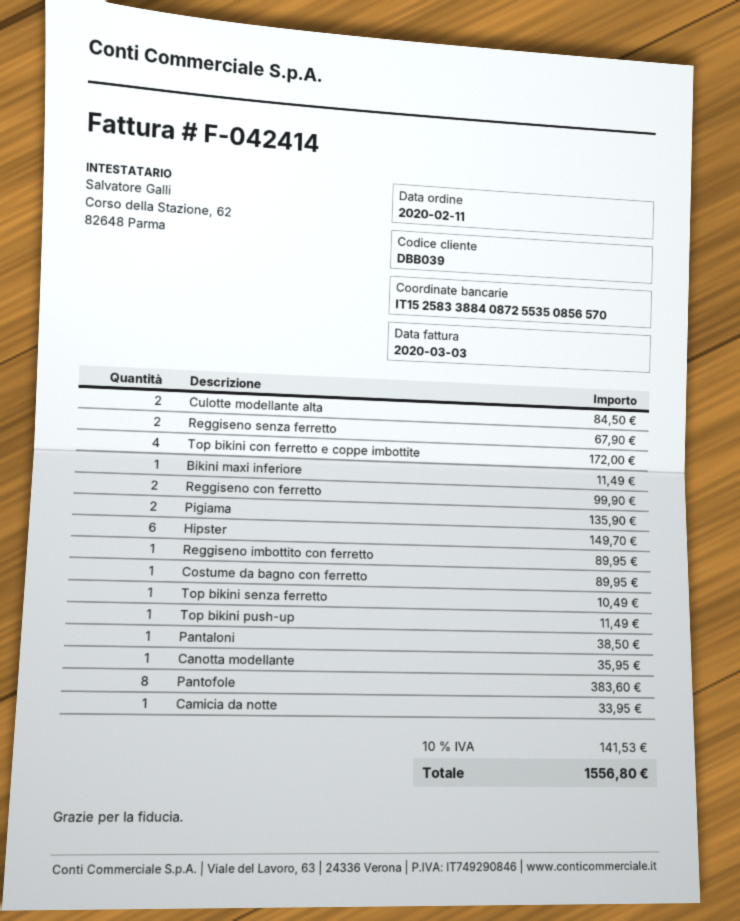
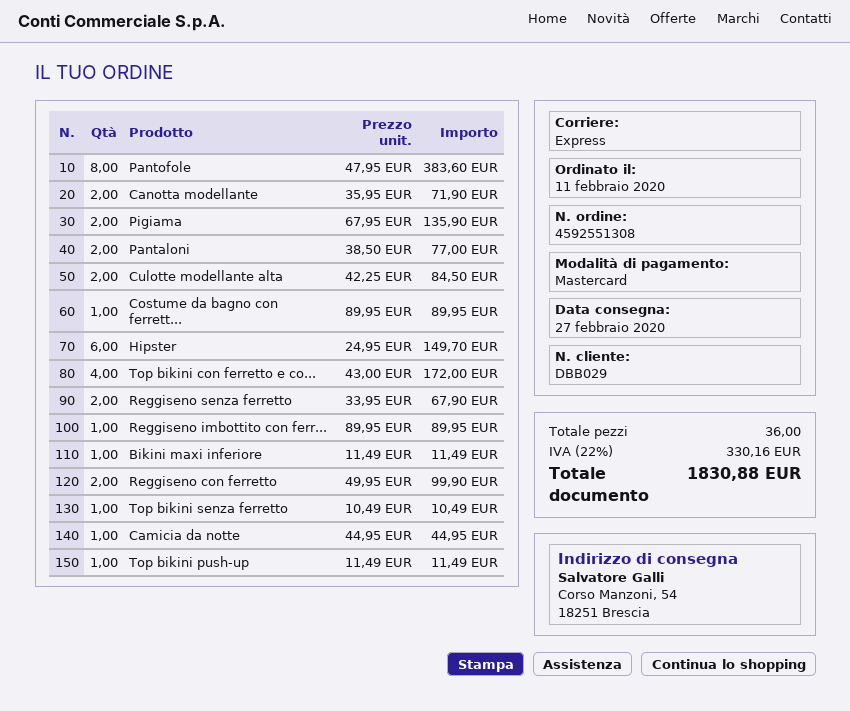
customer number: DBB039 -> DBB029
Pantaloni: 1 for 38.50 -> 2 for 77.00
Canotta modellante: 1 for 35.95 -> 2 for 71.90
Camicia da notte: 1 for 33.95 -> 1 for 44.95
tax: 10% = 141.53 -> 22% = 330.16
total: 1556.80 -> 1830.88

